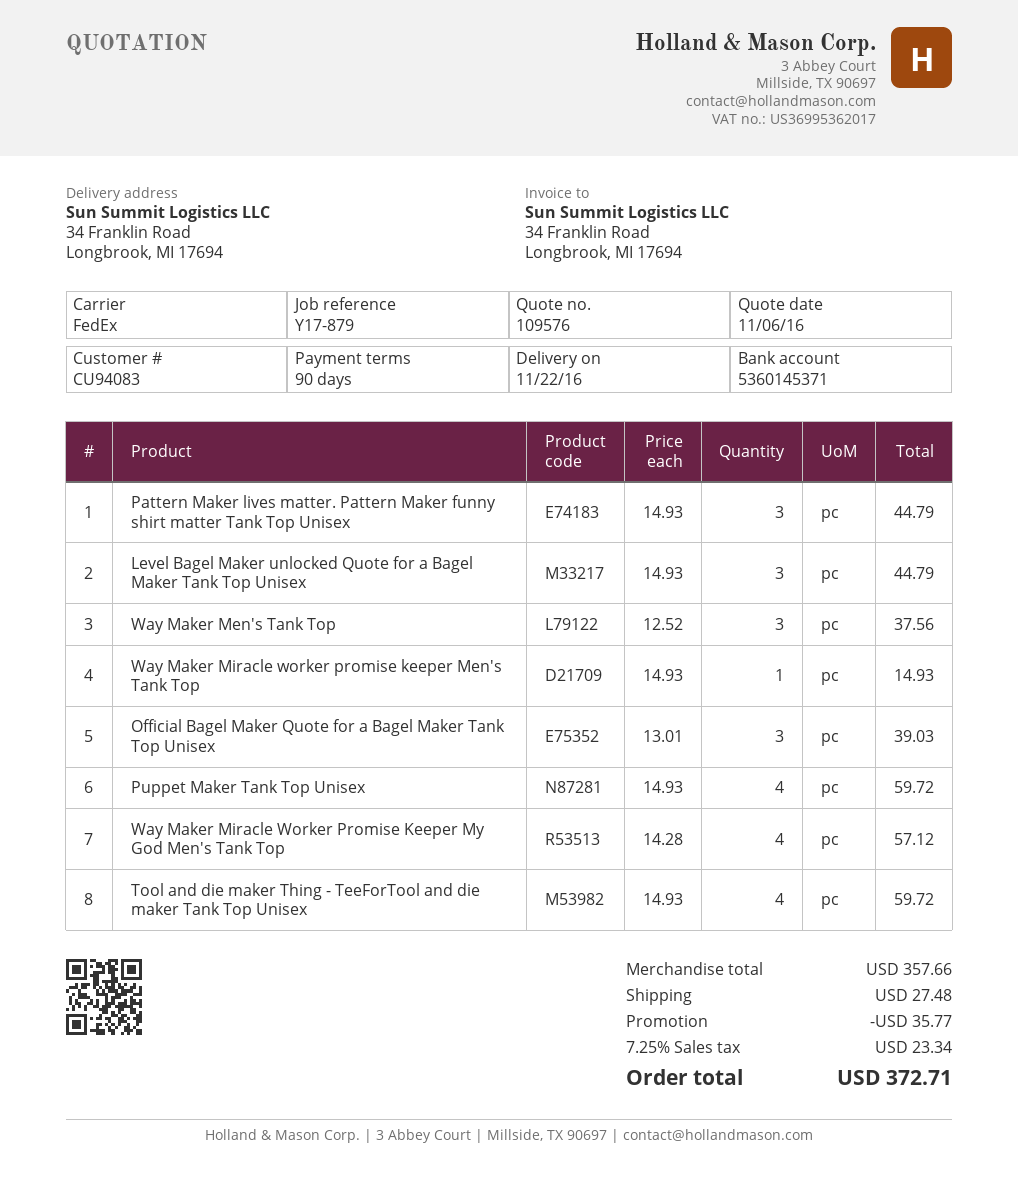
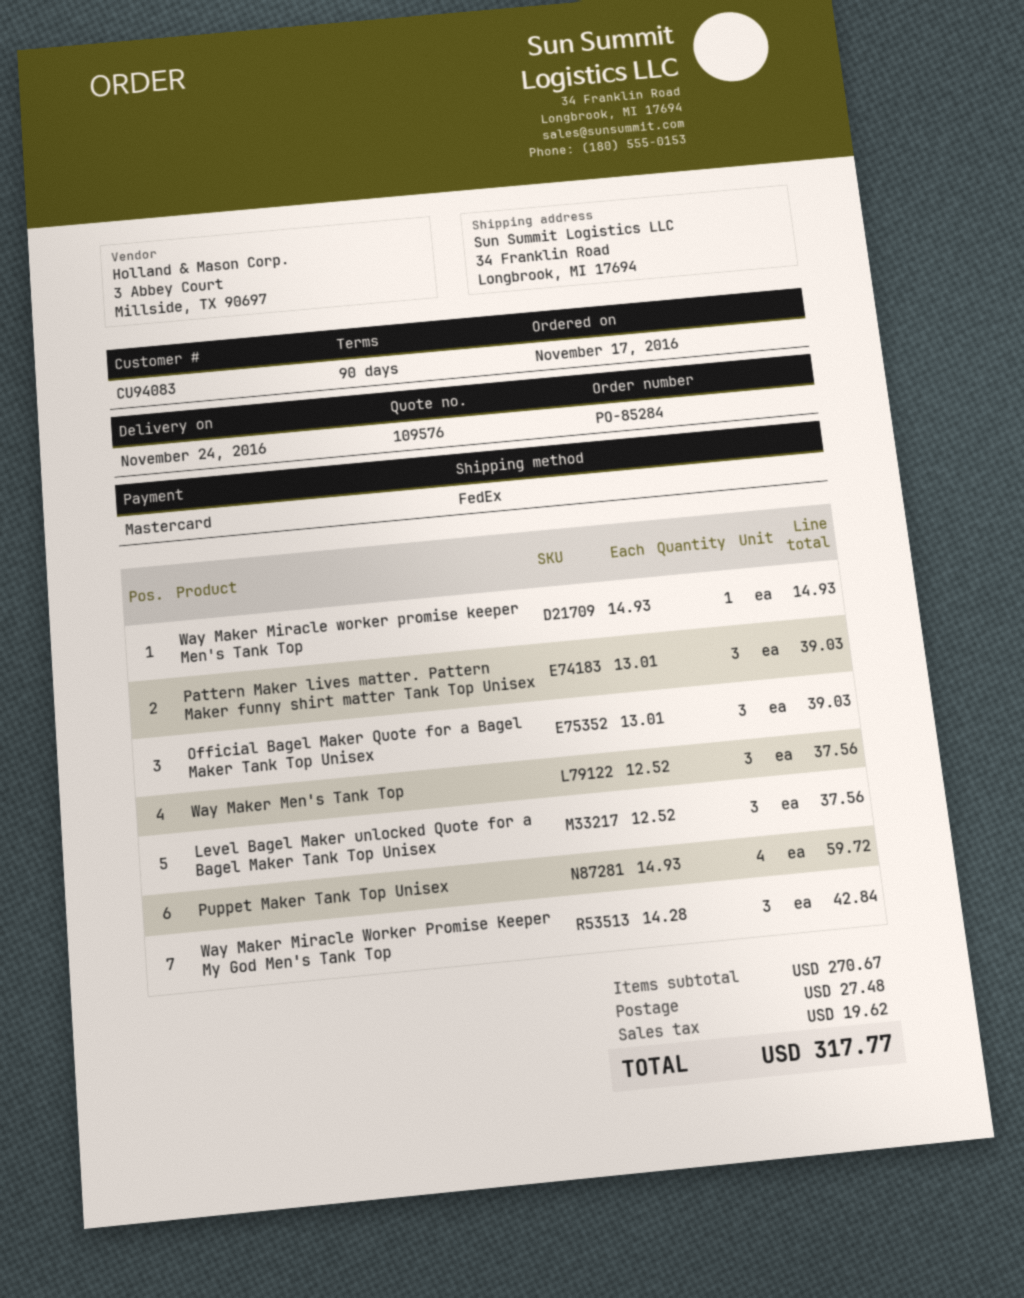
delivery date: 2016-11-22 -> 2016-11-24
Pattern Maker lives matter. Pattern Maker funny shirt matter Tank Top Unisex: 3 x 14.93 = 44.79 -> 3 x 13.01 = 39.03
Level Bagel Maker unlocked Quote for a Bagel Maker Tank Top Unisex: 3 x 14.93 = 44.79 -> 3 x 12.52 = 37.56
Way Maker Miracle Worker Promise Keeper My God Men's Tank Top: 4 x 14.28 = 57.12 -> 3 x 14.28 = 42.84
Tool and die maker Thing - TeeForTool and die maker Tank Top Unisex: 4 x 14.93 = 59.72 -> none
subtotal: 357.66 -> 270.67
discount: 35.77 -> none
tax: 23.34 -> 19.62
total: 372.71 -> 317.77

